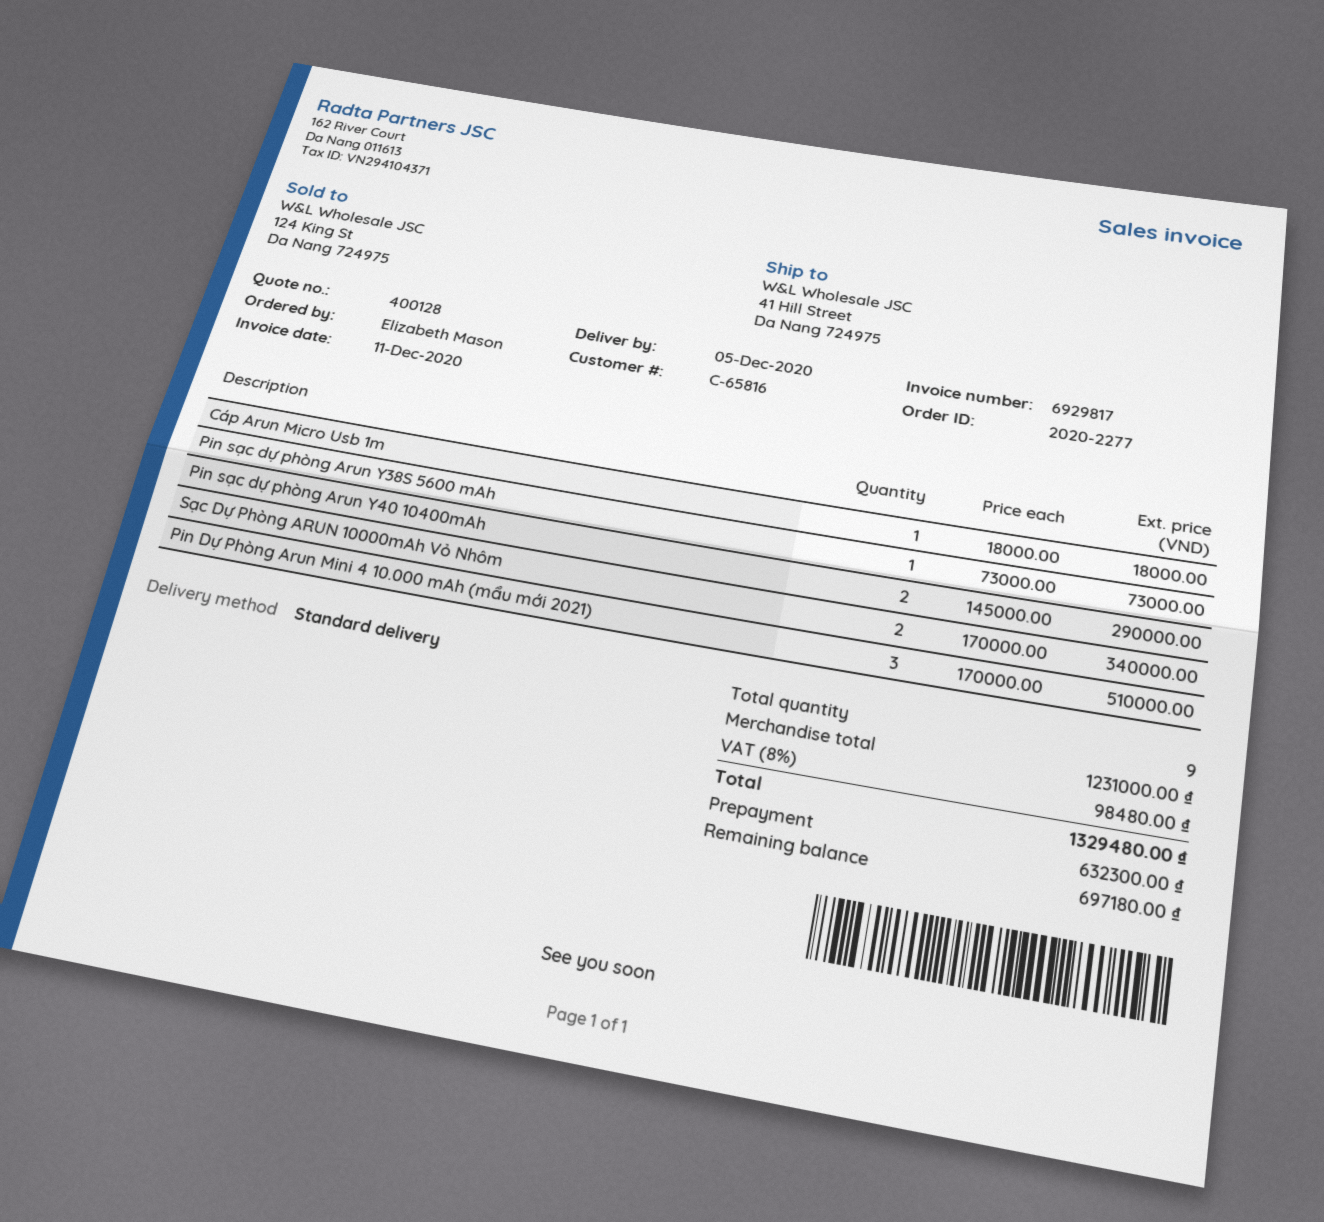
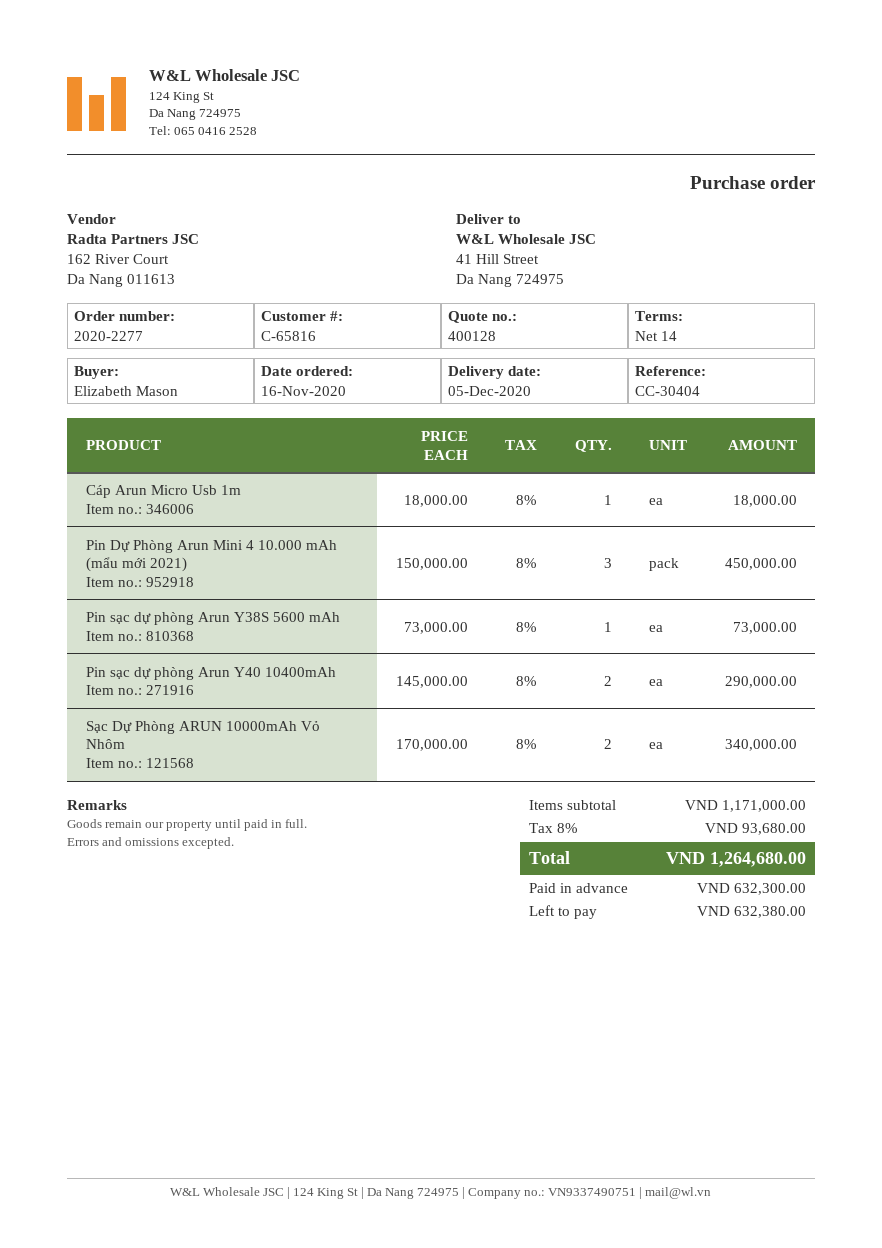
Pin Dự Phòng Arun Mini 4 10.000 mAh (mẩu mới 2021): 3 x 170000.00 = 510000.00 -> 3 x 150000.00 = 450000.00
subtotal: 1231000.00 -> 1171000.00
tax: 8% = 98480.00 -> 8% = 93680.00
total: 1329480.00 -> 1264680.00
balance: 697180.00 -> 632380.00

